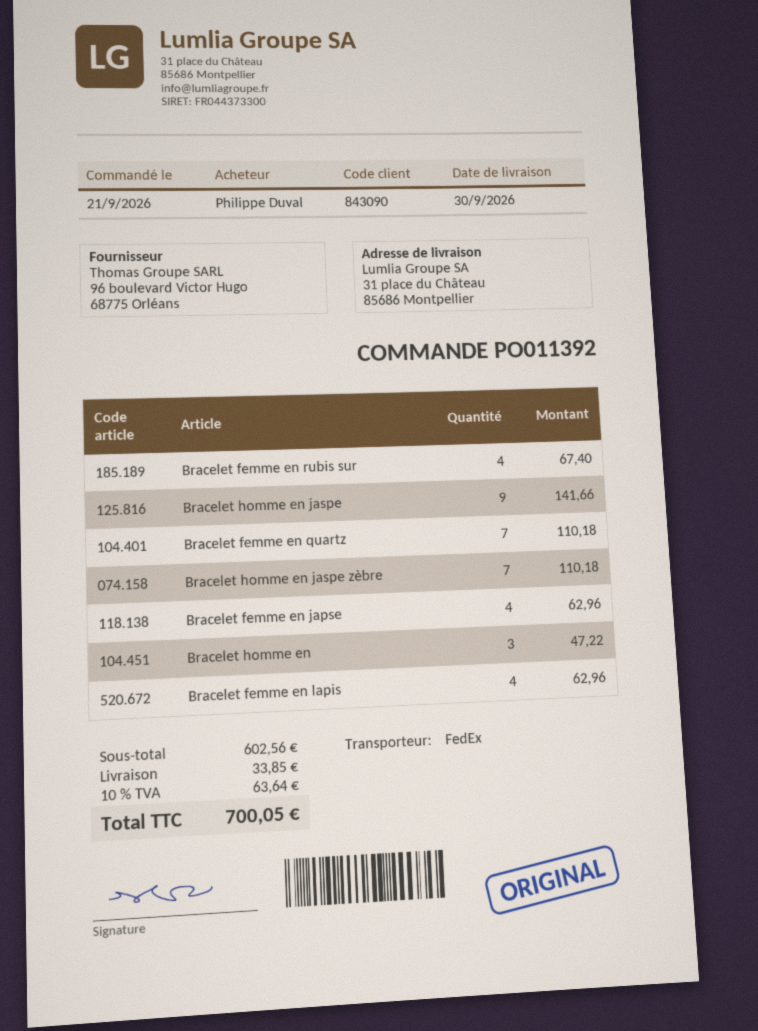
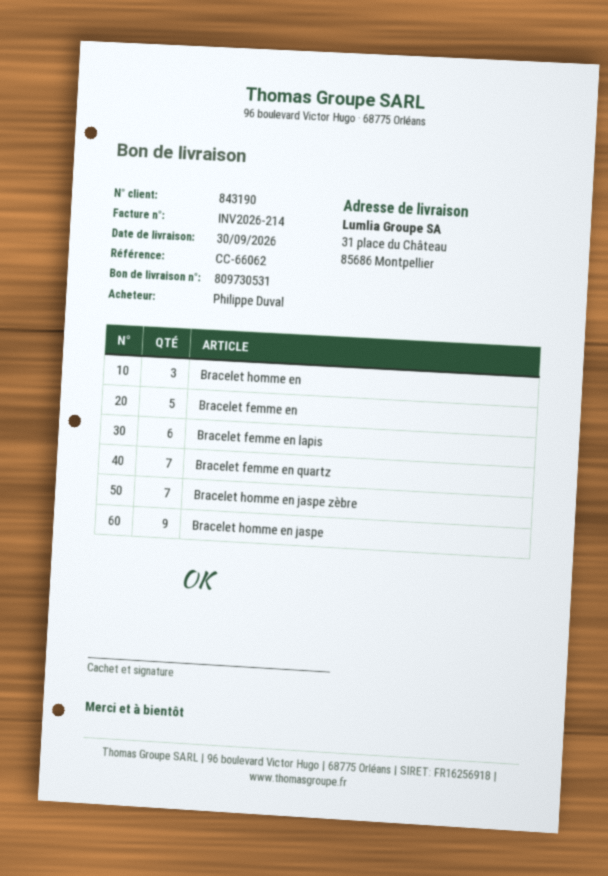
customer number: 843090 -> 843190
Bracelet femme en rubis sur: 4 -> none
Bracelet femme en japse: 4 -> none
Bracelet femme en lapis: 4 -> 6
Bracelet femme en: none -> 5

